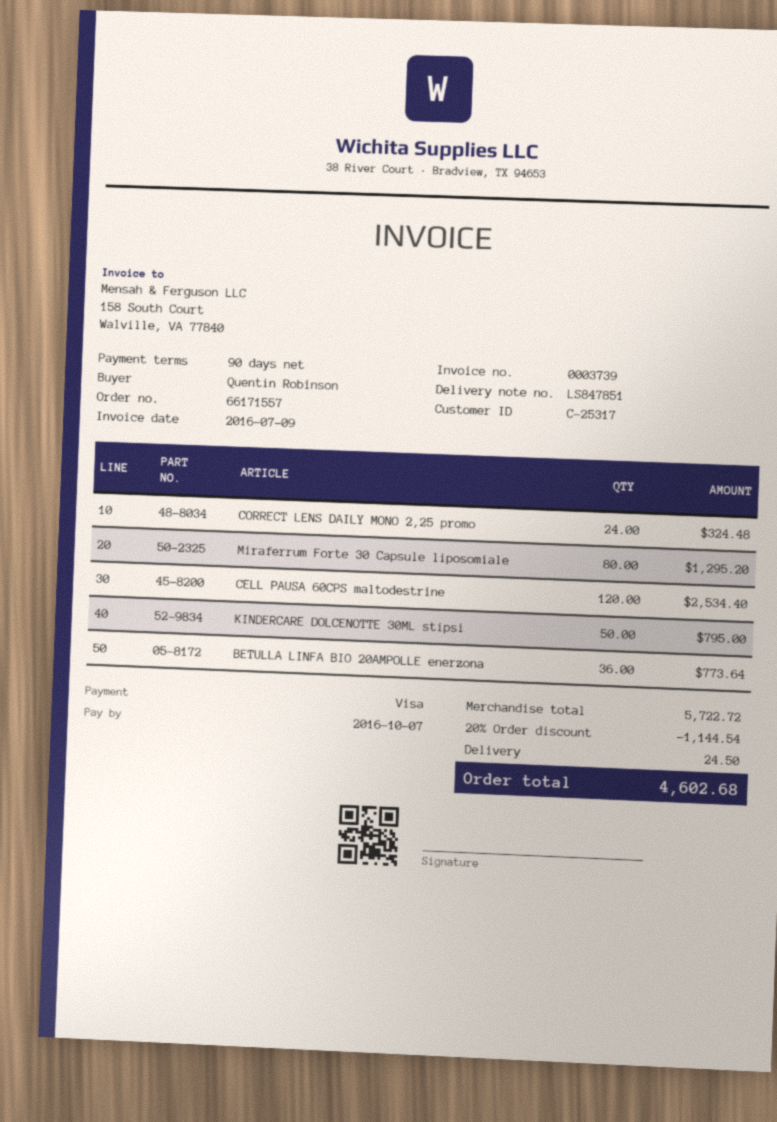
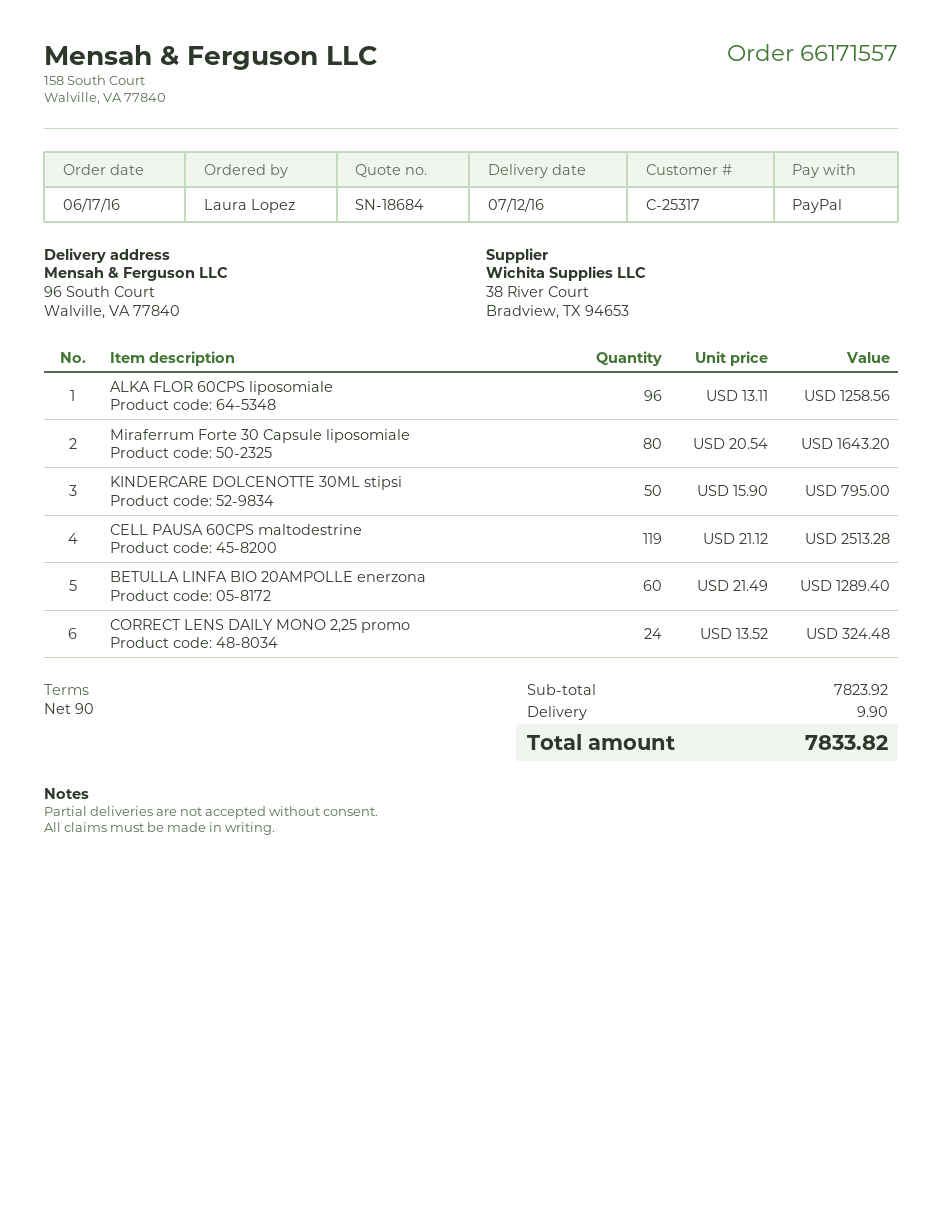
ordered by: Quentin Robinson -> Laura Lopez
payment method: Visa -> PayPal
Miraferrum Forte 30 Capsule liposomiale: 80 for 1295.20 -> 80 for 1643.20
CELL PAUSA 60CPS maltodestrine: 120 for 2534.40 -> 119 for 2513.28
BETULLA LINFA BIO 20AMPOLLE enerzona: 36 for 773.64 -> 60 for 1289.40
ALKA FLOR 60CPS liposomiale: none -> 96 for 1258.56
subtotal: 5722.72 -> 7823.92
discount: 20% = 1144.54 -> none
shipping: 24.50 -> 9.90
total: 4602.68 -> 7833.82

